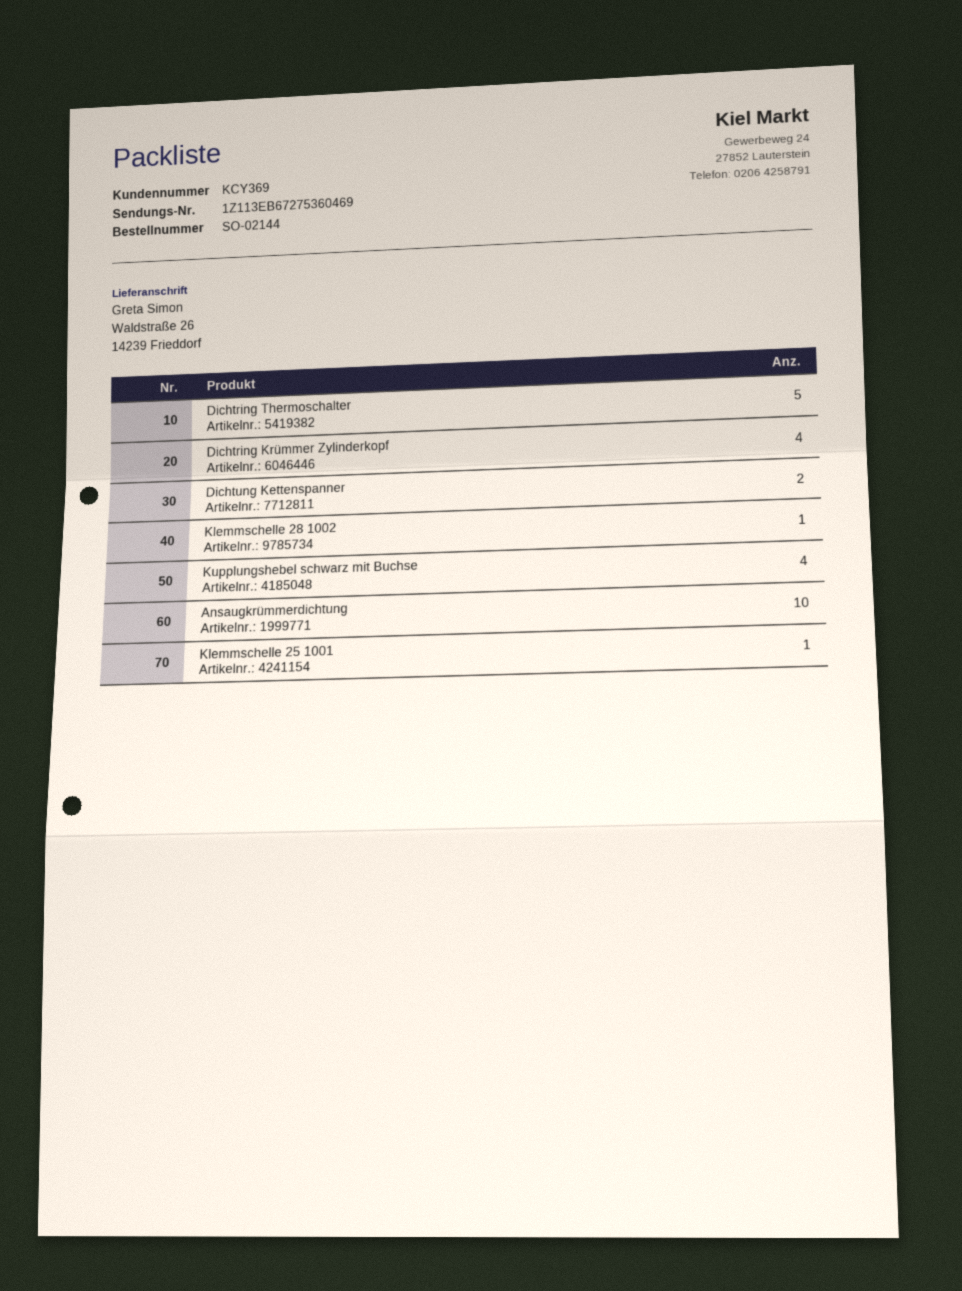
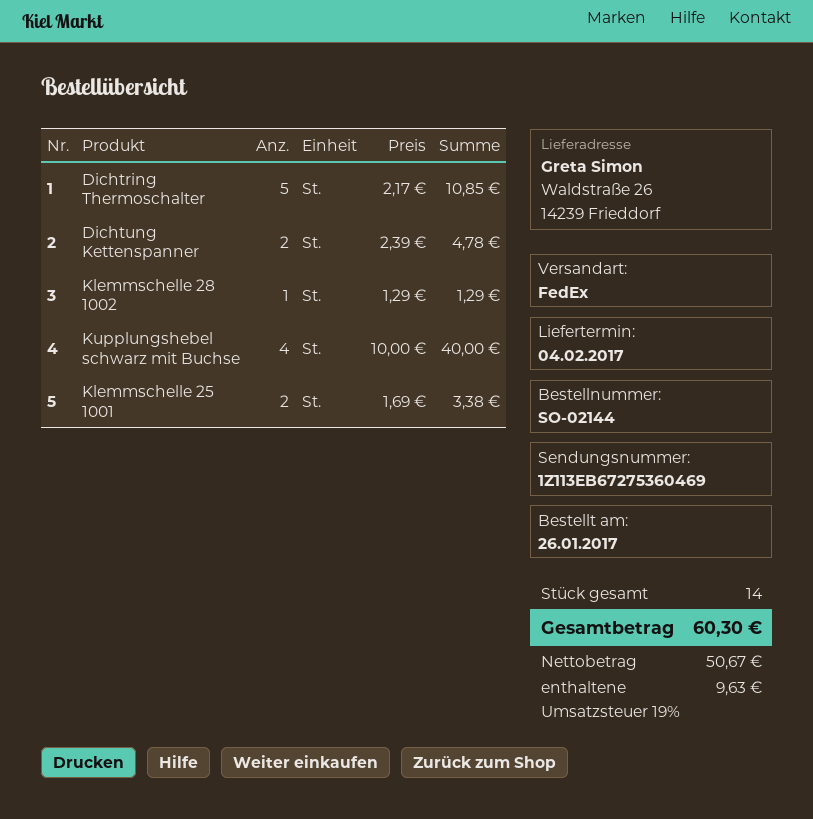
Dichtring Krümmer Zylinderkopf: 4 -> none
Ansaugkrümmerdichtung: 10 -> none
Klemmschelle 25 1001: 1 -> 2

